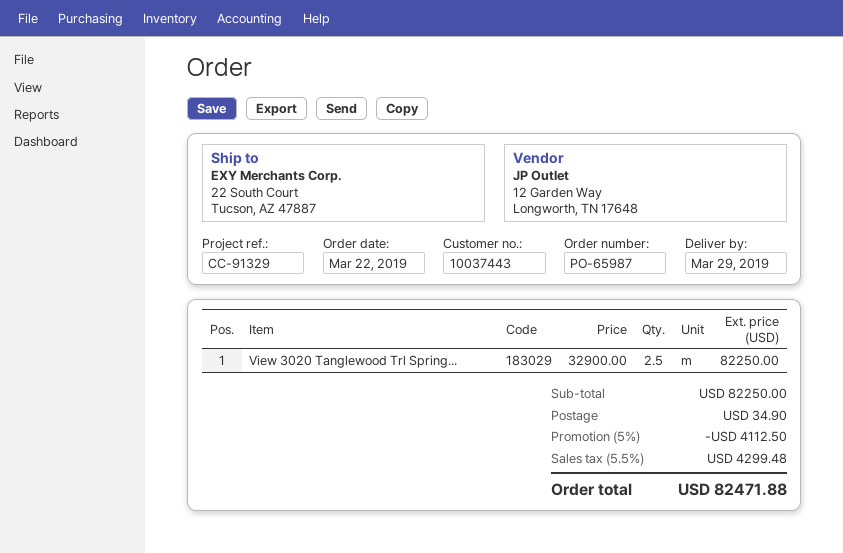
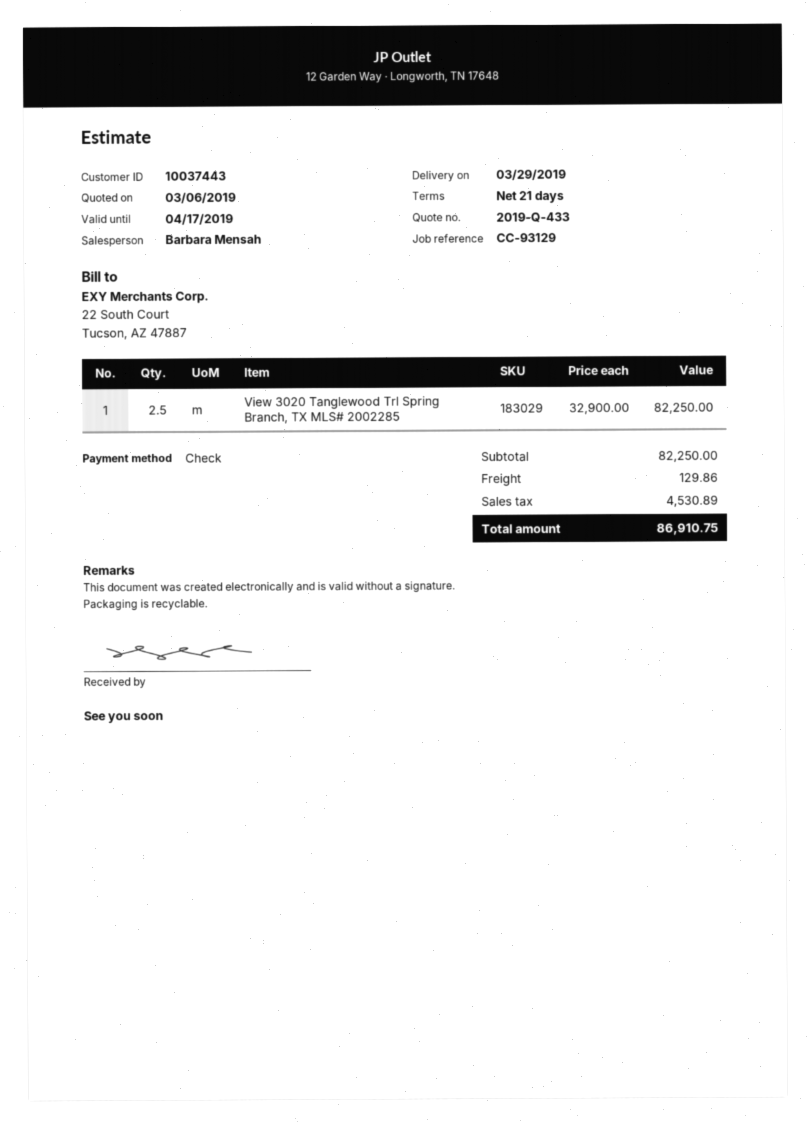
reference: CC-91329 -> CC-93129
discount: 5% = 4112.50 -> none
shipping: 34.90 -> 129.86
tax: 4299.48 -> 4530.89
total: 82471.88 -> 86910.75

